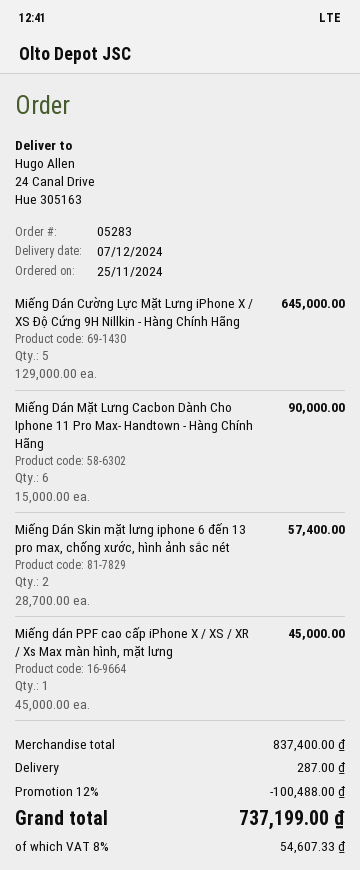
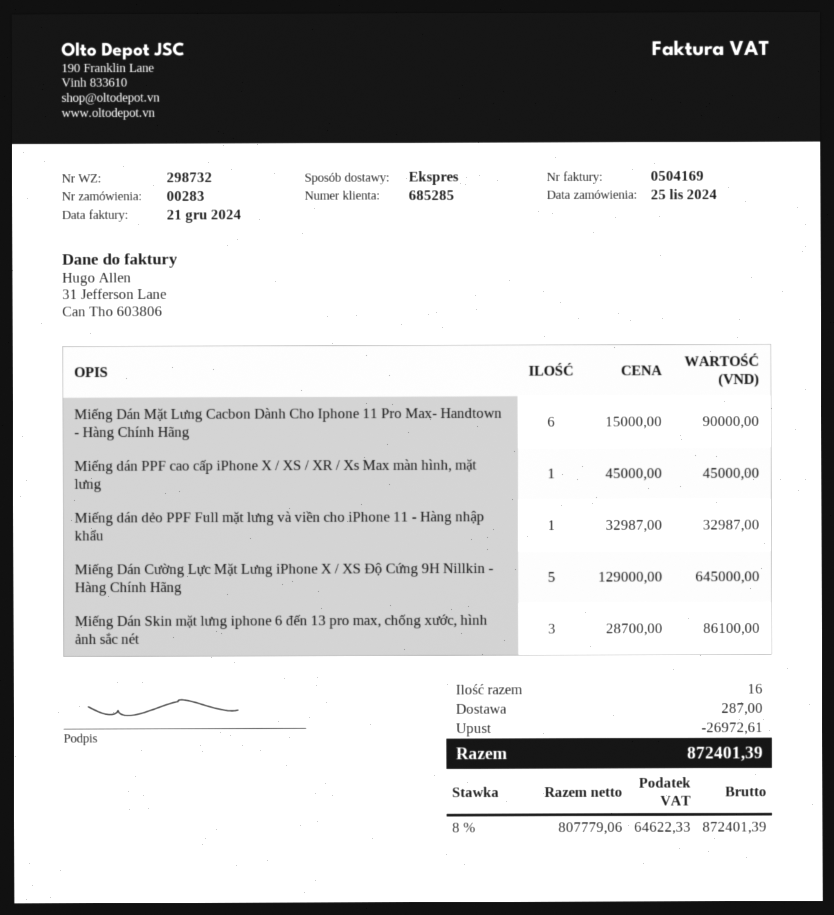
order number: 05283 -> 00283
Miếng Dán Skin mặt lưng iphone 6 đến 13 pro max, chống xước, hình ảnh sắc nét: 2 x 28700.00 = 57400.00 -> 3 x 28700.00 = 86100.00
Miếng dán dẻo PPF Full mặt lưng và viền cho iPhone 11 - Hàng nhập khẩu: none -> 1 x 32987.00 = 32987.00
discount: 100488.00 -> 26972.61
tax: 8% = 54607.33 -> 8% = 64622.33
total: 737199.00 -> 872401.39

